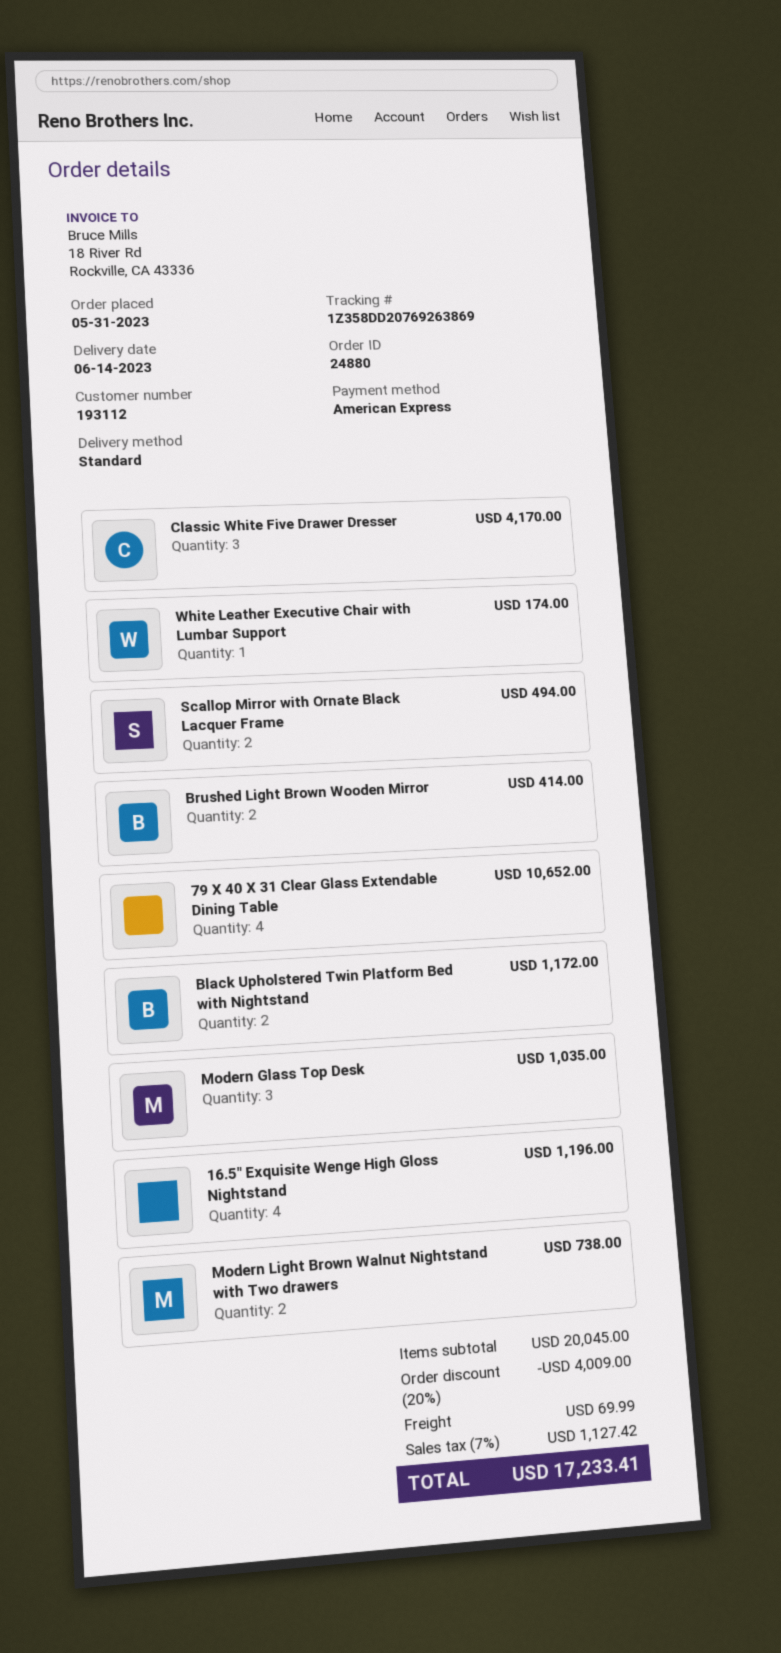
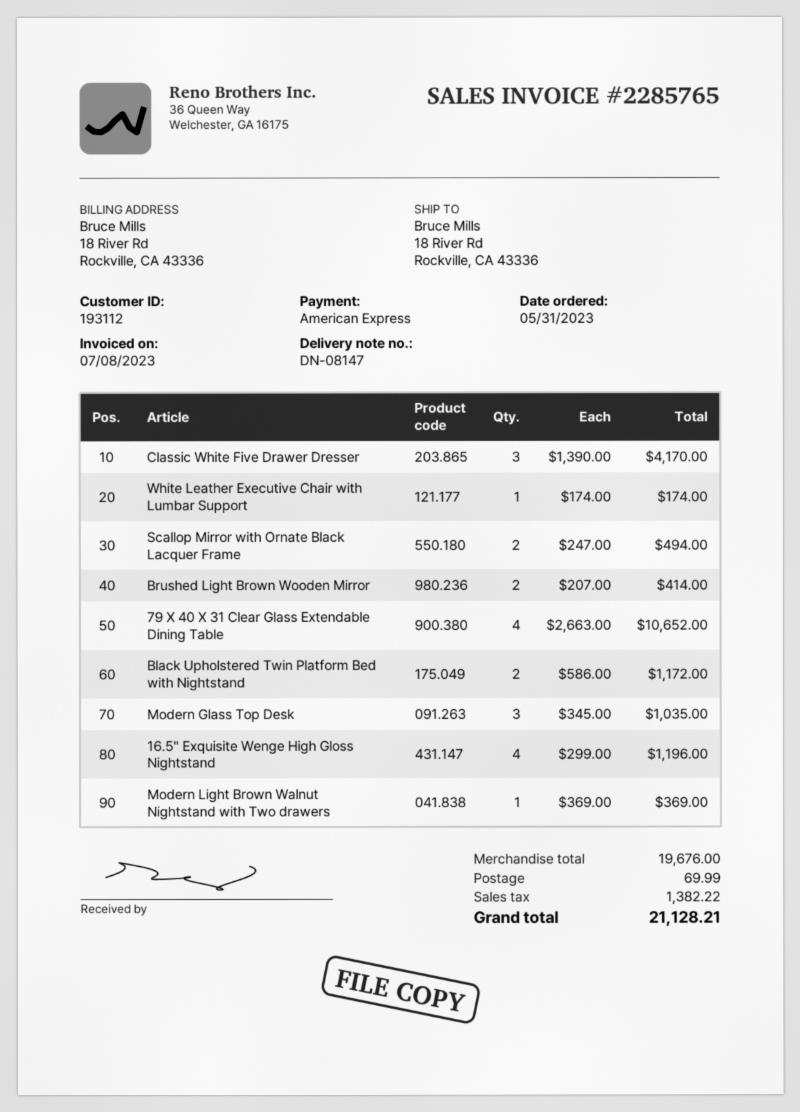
Modern Light Brown Walnut Nightstand with Two drawers: 2 for 738.00 -> 1 for 369.00
subtotal: 20045.00 -> 19676.00
discount: 20% = 4009.00 -> none
tax: 1127.42 -> 1382.22
total: 17233.41 -> 21128.21

